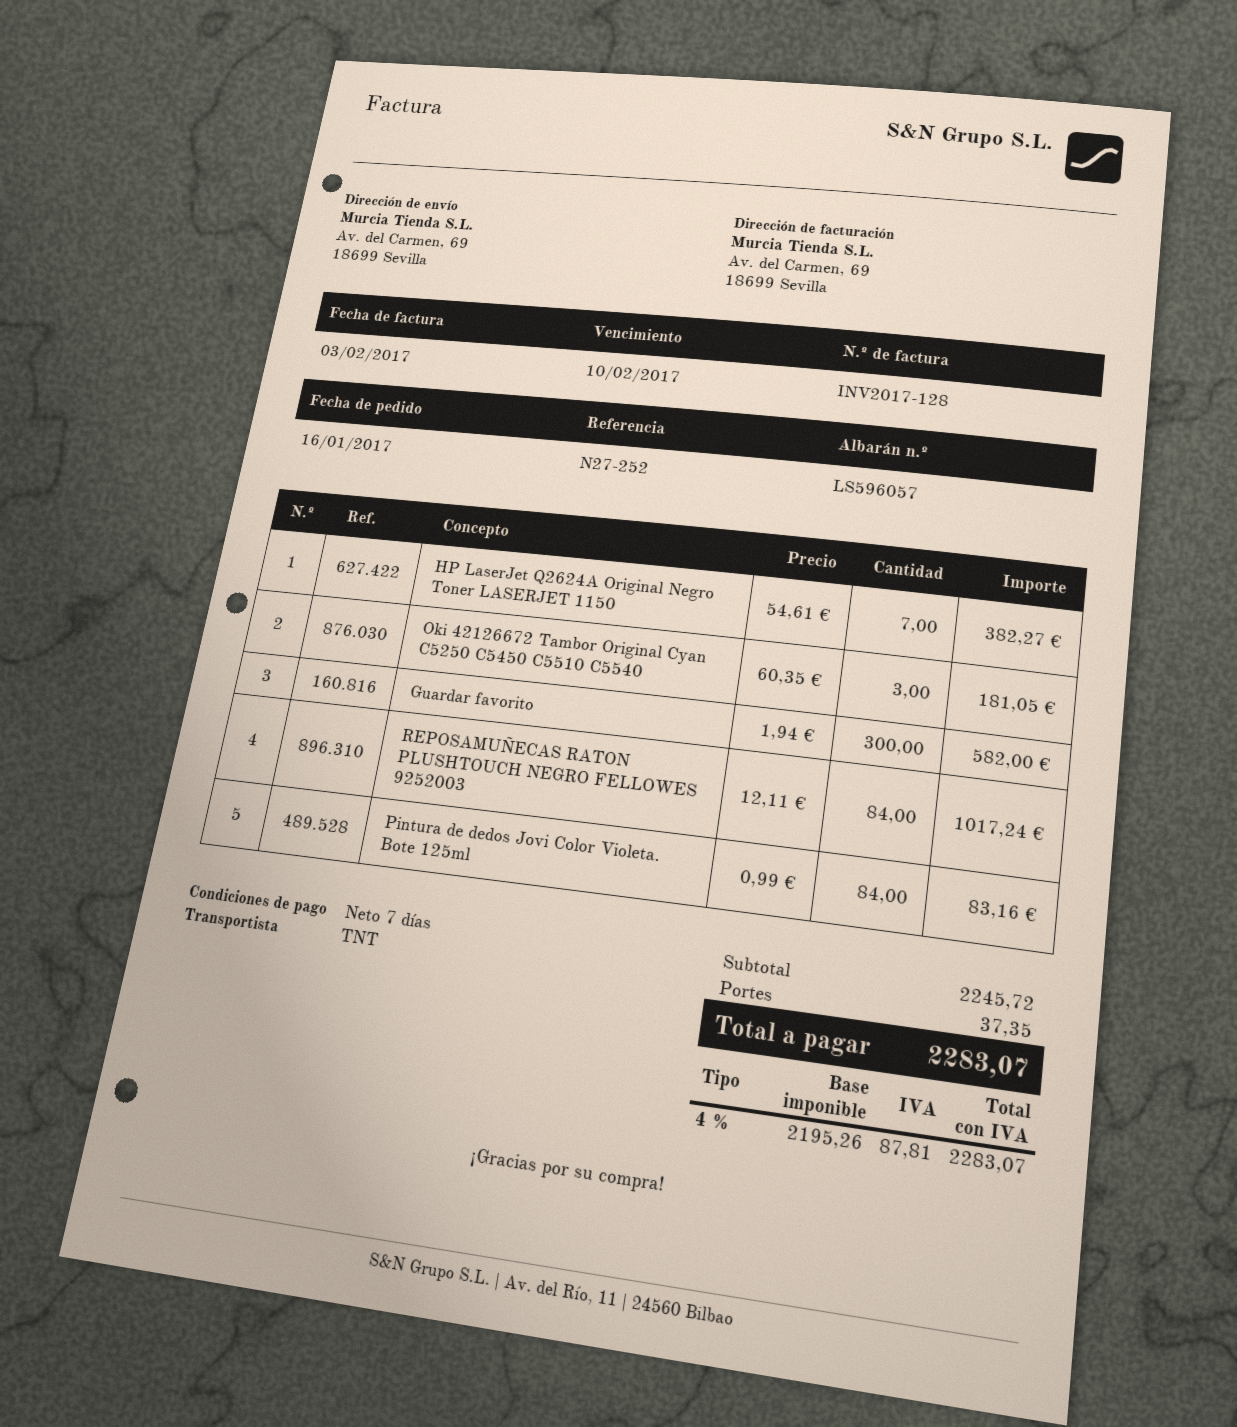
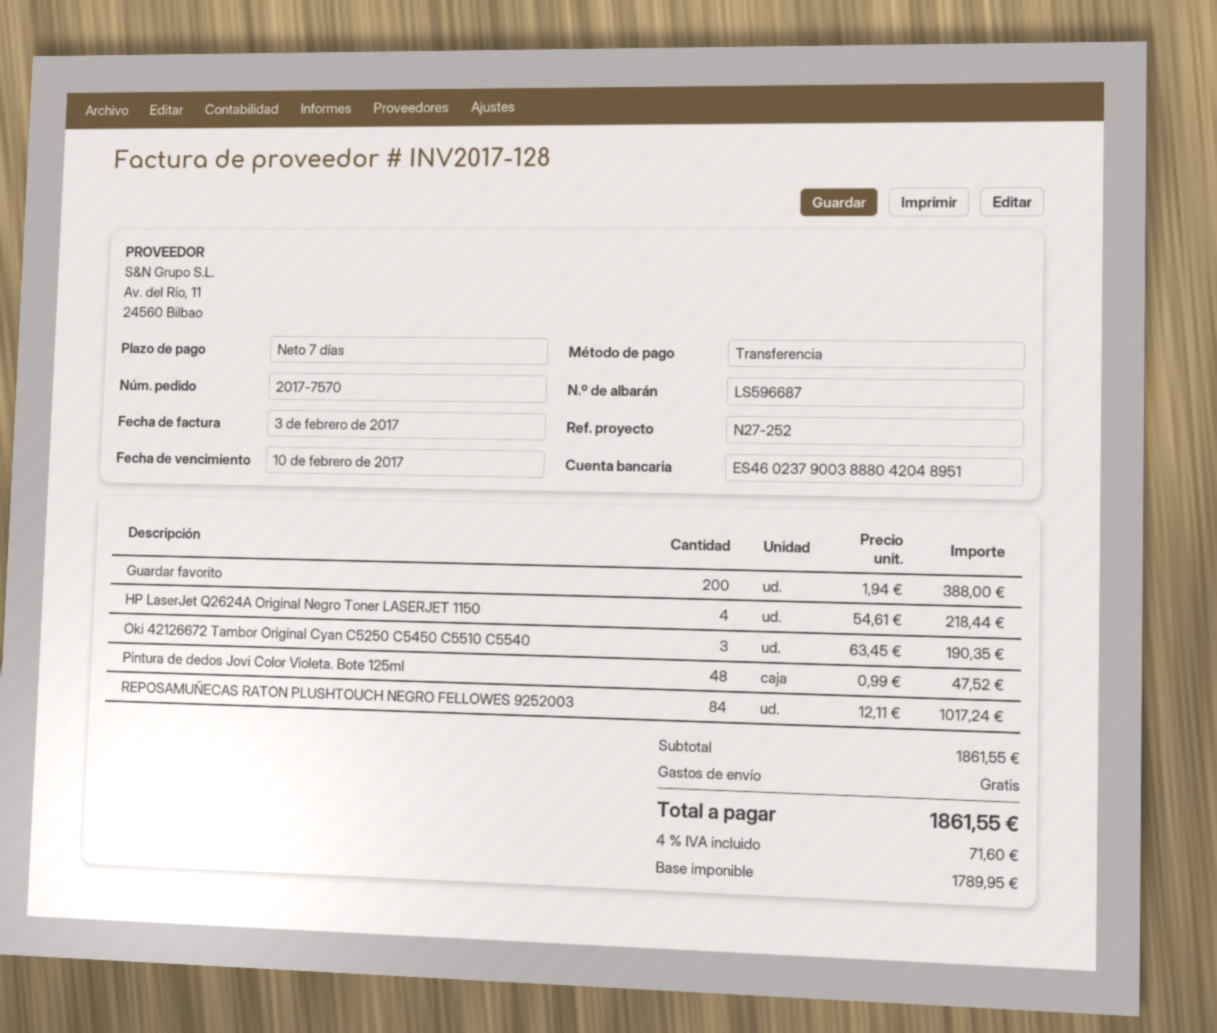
delivery note number: LS596057 -> LS596687
HP LaserJet Q2624A Original Negro Toner LASERJET 1150: 7 x 54.61 = 382.27 -> 4 x 54.61 = 218.44
Oki 42126672 Tambor Original Cyan C5250 C5450 C5510 C5540: 3 x 60.35 = 181.05 -> 3 x 63.45 = 190.35
Guardar favorito: 300 x 1.94 = 582.00 -> 200 x 1.94 = 388.00
Pintura de dedos Jovi Color Violeta. Bote 125ml: 84 x 0.99 = 83.16 -> 48 x 0.99 = 47.52
subtotal: 2245.72 -> 1861.55
shipping: 37.35 -> 0.00
net: 2195.26 -> 1789.95
tax: 4% = 87.81 -> 4% = 71.60
total: 2283.07 -> 1861.55

